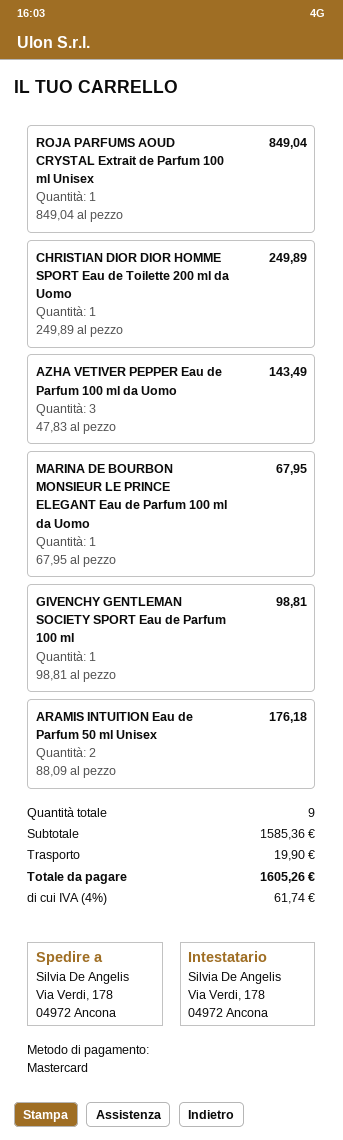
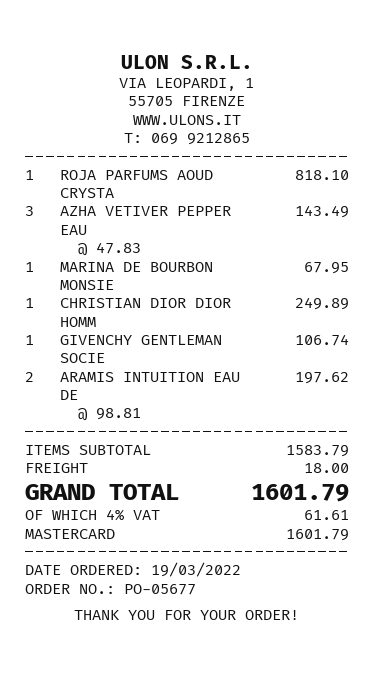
ROJA PARFUMS AOUD CRYSTAL Extrait de Parfum 100 ml Unisex: 1 x 849.04 = 849.04 -> 1 x 818.10 = 818.10
GIVENCHY GENTLEMAN SOCIETY SPORT Eau de Parfum 100 ml: 1 x 98.81 = 98.81 -> 1 x 106.74 = 106.74
ARAMIS INTUITION Eau de Parfum 50 ml Unisex: 2 x 88.09 = 176.18 -> 2 x 98.81 = 197.62
subtotal: 1585.36 -> 1583.79
shipping: 19.90 -> 18.00
tax: 4% = 61.74 -> 4% = 61.61
total: 1605.26 -> 1601.79

